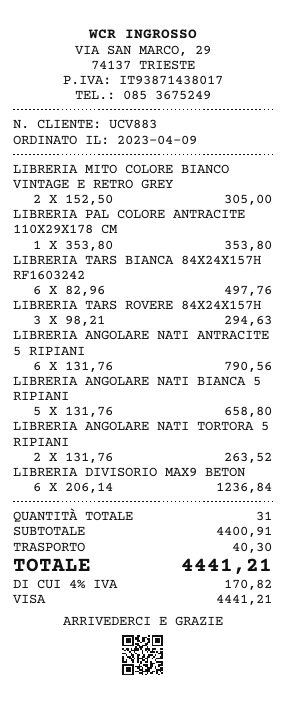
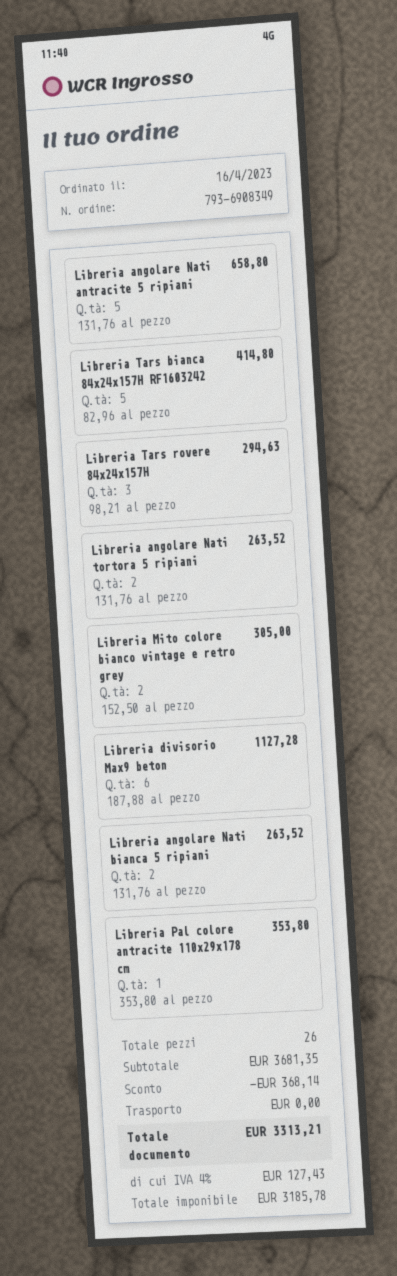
order date: 2023-04-09 -> 2023-04-16
LIBRERIA TARS BIANCA 84X24X157H RF1603242: 6 x 82.96 = 497.76 -> 5 x 82.96 = 414.80
LIBRERIA ANGOLARE NATI ANTRACITE 5 RIPIANI: 6 x 131.76 = 790.56 -> 5 x 131.76 = 658.80
LIBRERIA ANGOLARE NATI BIANCA 5 RIPIANI: 5 x 131.76 = 658.80 -> 2 x 131.76 = 263.52
LIBRERIA DIVISORIO MAX9 BETON: 6 x 206.14 = 1236.84 -> 6 x 187.88 = 1127.28
total quantity: 31 -> 26
subtotal: 4400.91 -> 3681.35
discount: none -> 368.14
shipping: 40.30 -> 0.00
tax: 4% = 170.82 -> 4% = 127.43
total: 4441.21 -> 3313.21

